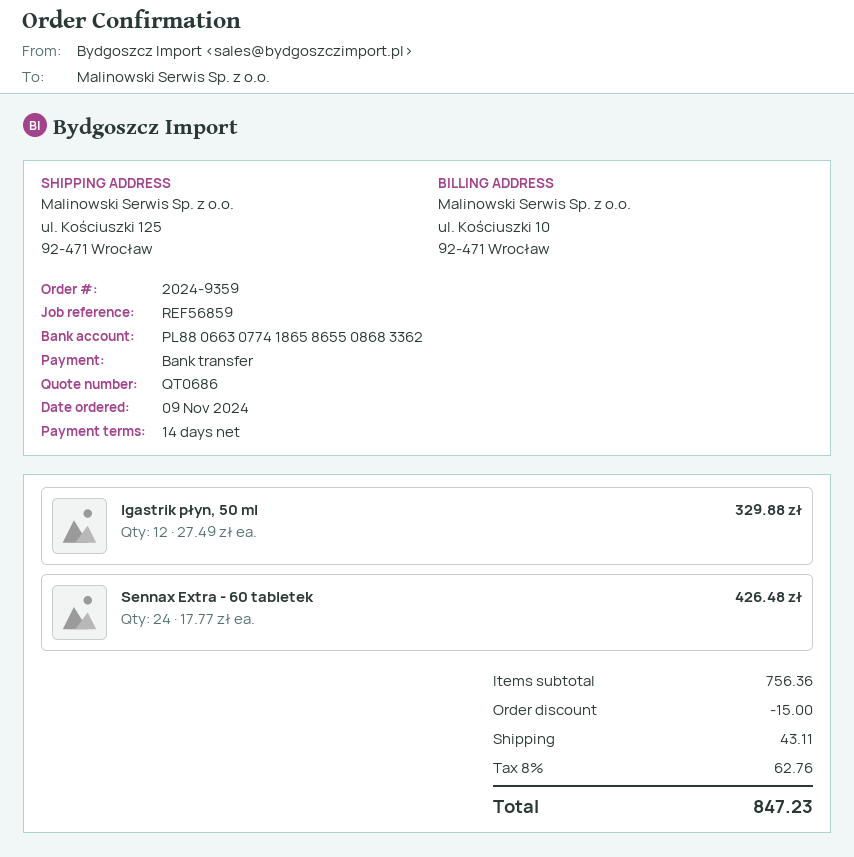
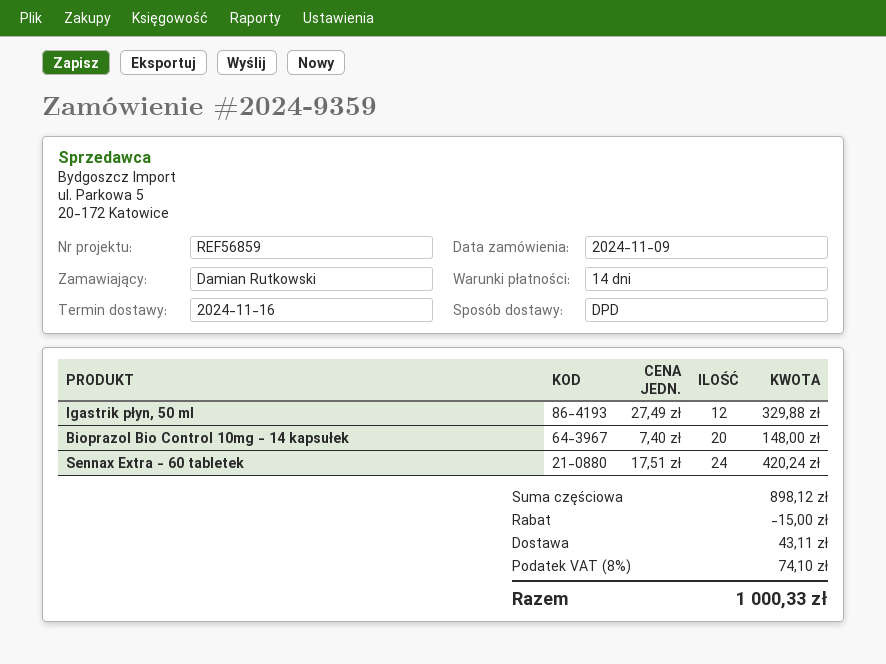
Sennax Extra - 60 tabletek: 24 x 17.77 = 426.48 -> 24 x 17.51 = 420.24
Bioprazol Bio Control 10mg - 14 kapsułek: none -> 20 x 7.40 = 148.00
subtotal: 756.36 -> 898.12
tax: 8% = 62.76 -> 8% = 74.10
total: 847.23 -> 1000.33

